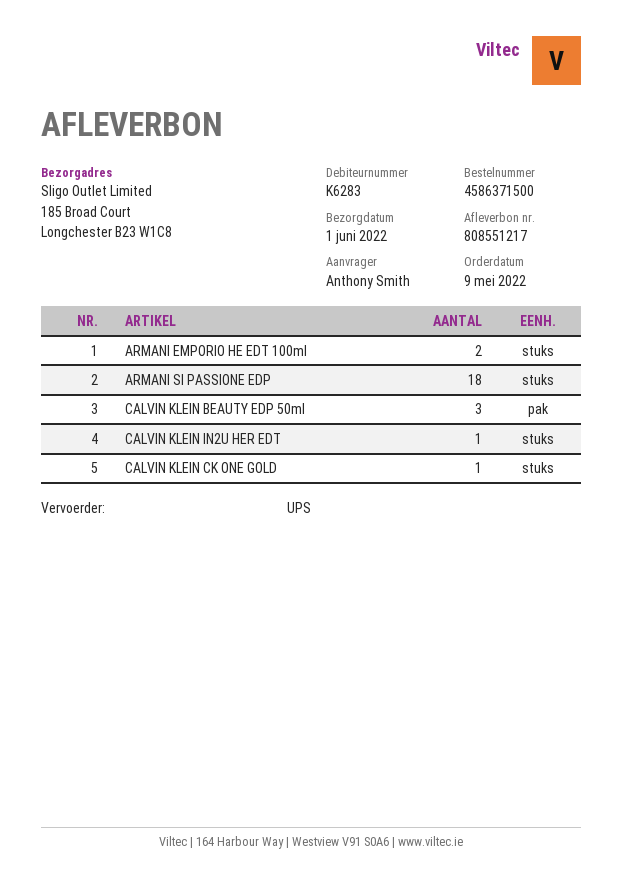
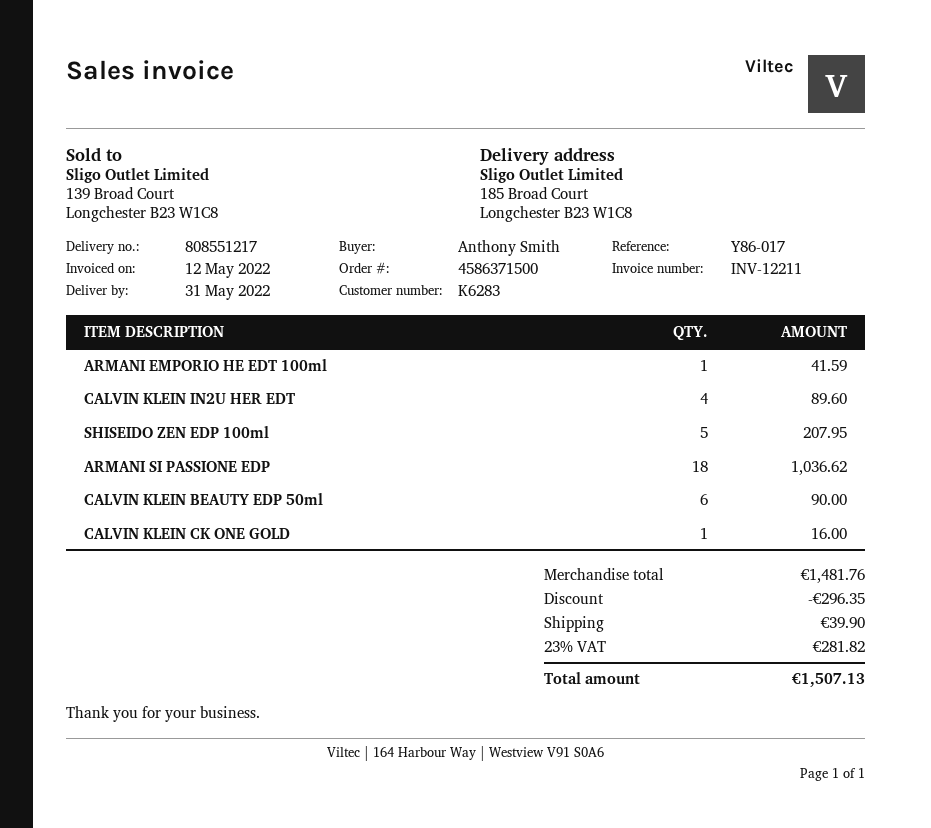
delivery date: 2022-06-01 -> 2022-05-31
ARMANI EMPORIO HE EDT 100ml: 2 -> 1
CALVIN KLEIN BEAUTY EDP 50ml: 3 -> 6
CALVIN KLEIN IN2U HER EDT: 1 -> 4
SHISEIDO ZEN EDP 100ml: none -> 5

